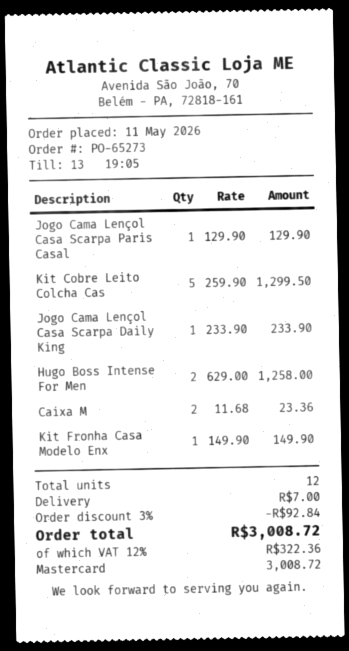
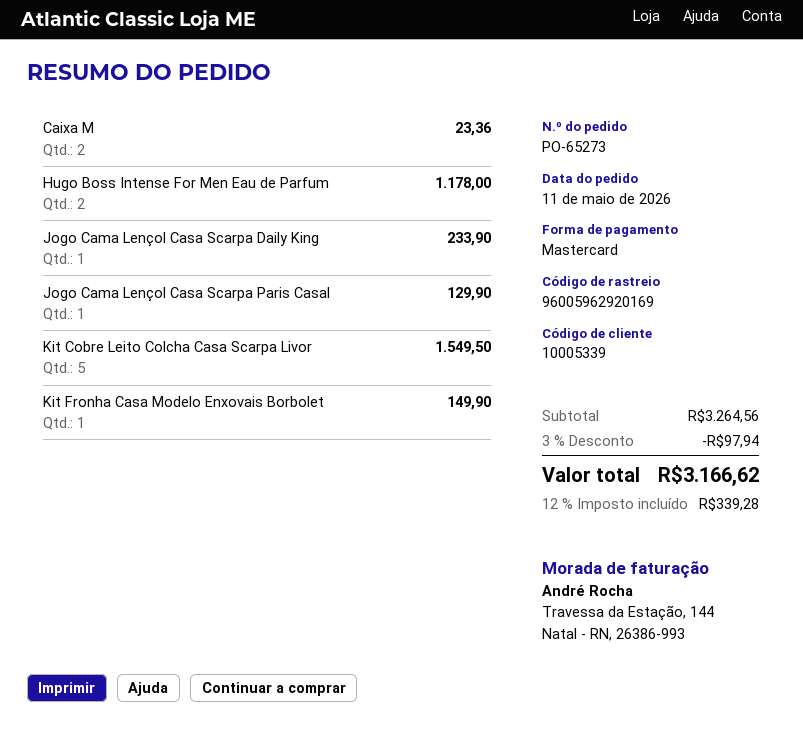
Kit Cobre Leito Colcha Cas: 5 for 1299.50 -> 5 for 1549.50
Hugo Boss Intense For Men: 2 for 1258.00 -> 2 for 1178.00
discount: 3% = 92.84 -> 3% = 97.94
shipping: 7.00 -> none
tax: 12% = 322.36 -> 12% = 339.28
total: 3008.72 -> 3166.62

